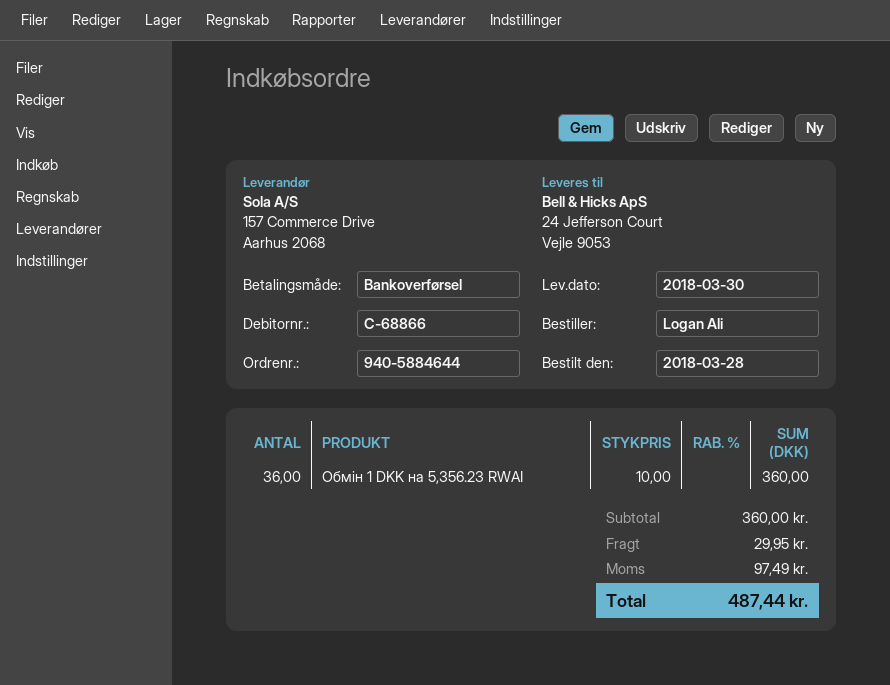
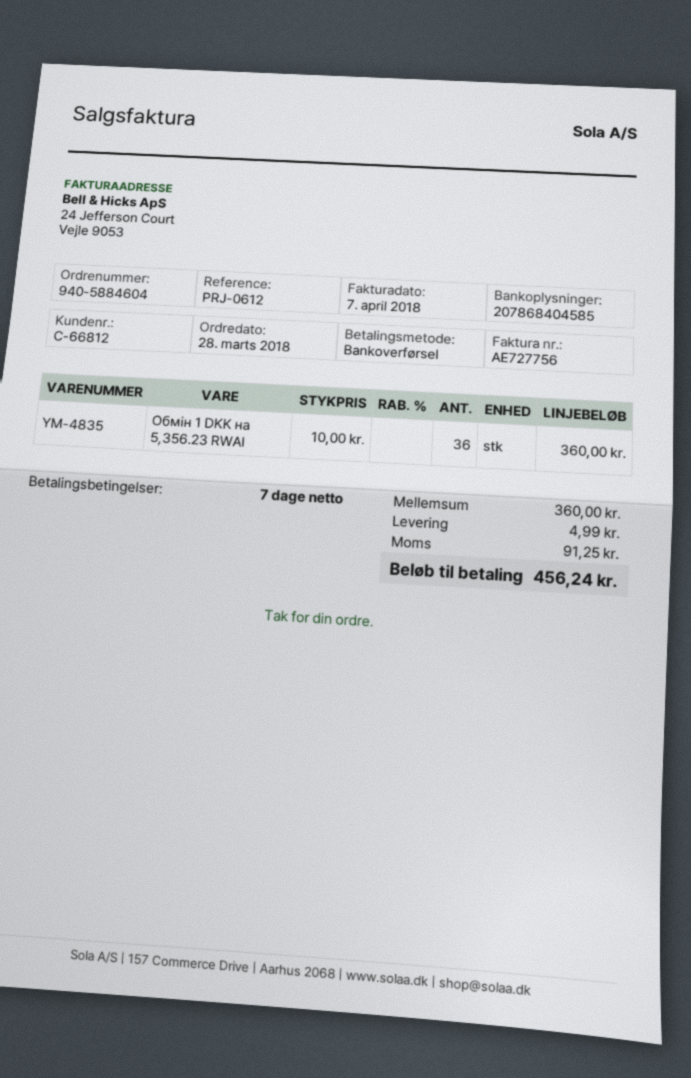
order number: 940-5884644 -> 940-5884604
customer number: C-68866 -> C-66812
shipping: 29.95 -> 4.99
tax: 97.49 -> 91.25
total: 487.44 -> 456.24

